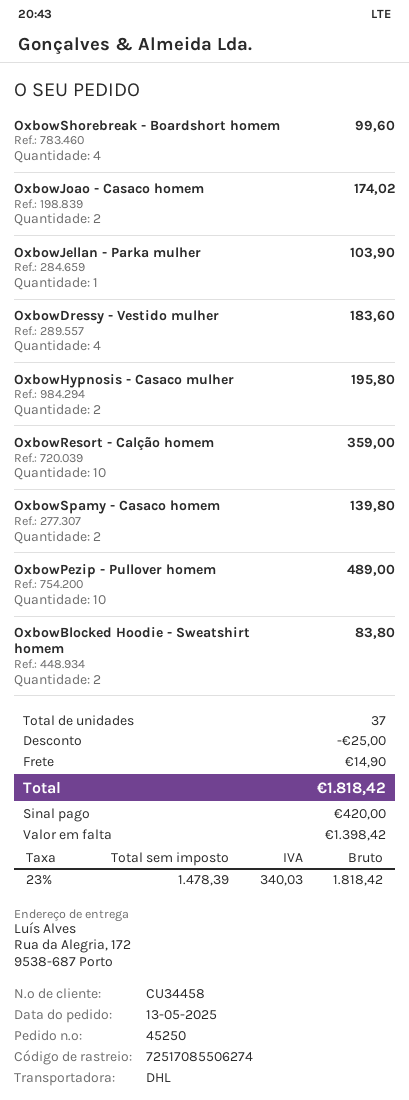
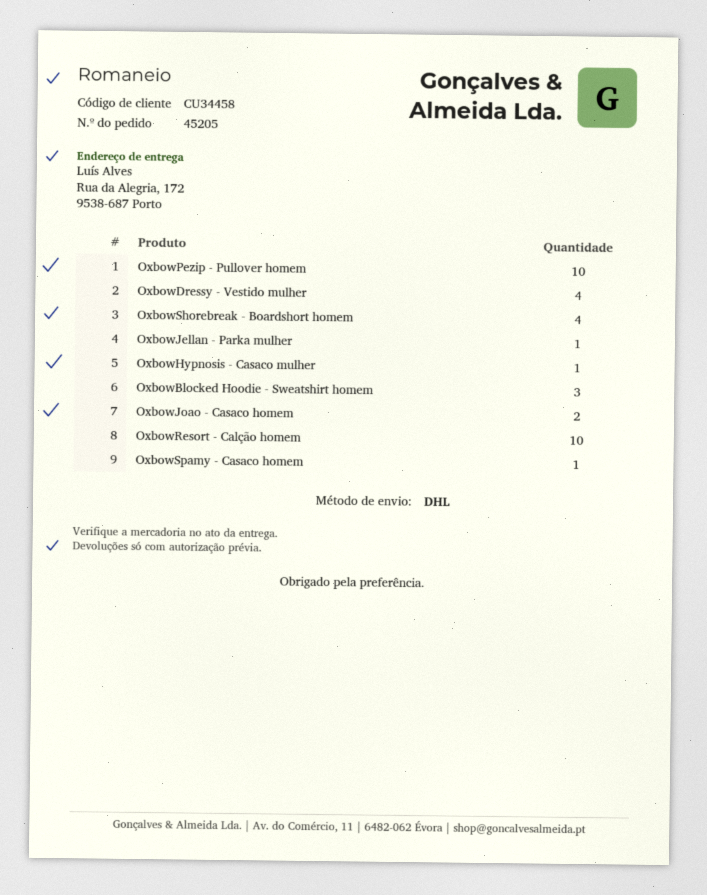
order number: 45250 -> 45205
OxbowHypnosis - Casaco mulher: 2 -> 1
OxbowSpamy - Casaco homem: 2 -> 1
OxbowBlocked Hoodie - Sweatshirt homem: 2 -> 3

